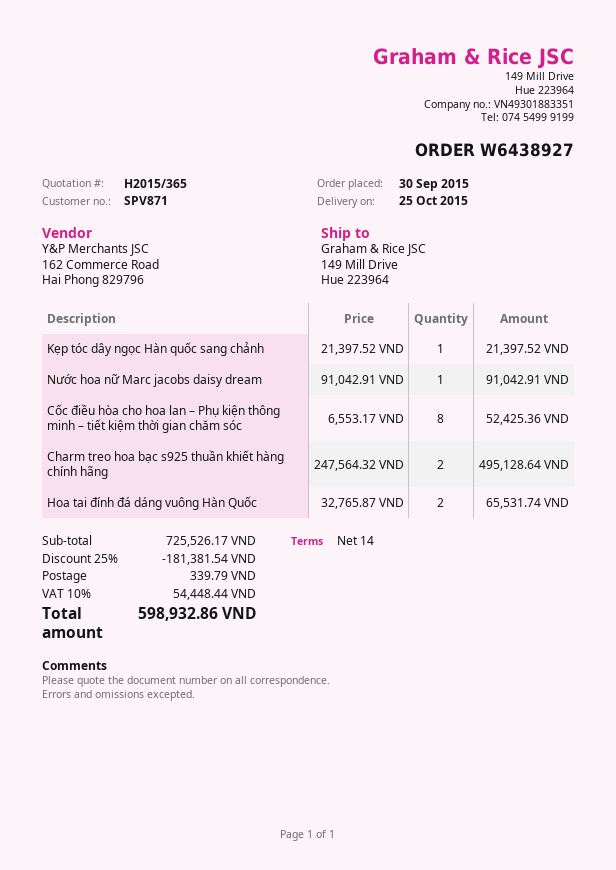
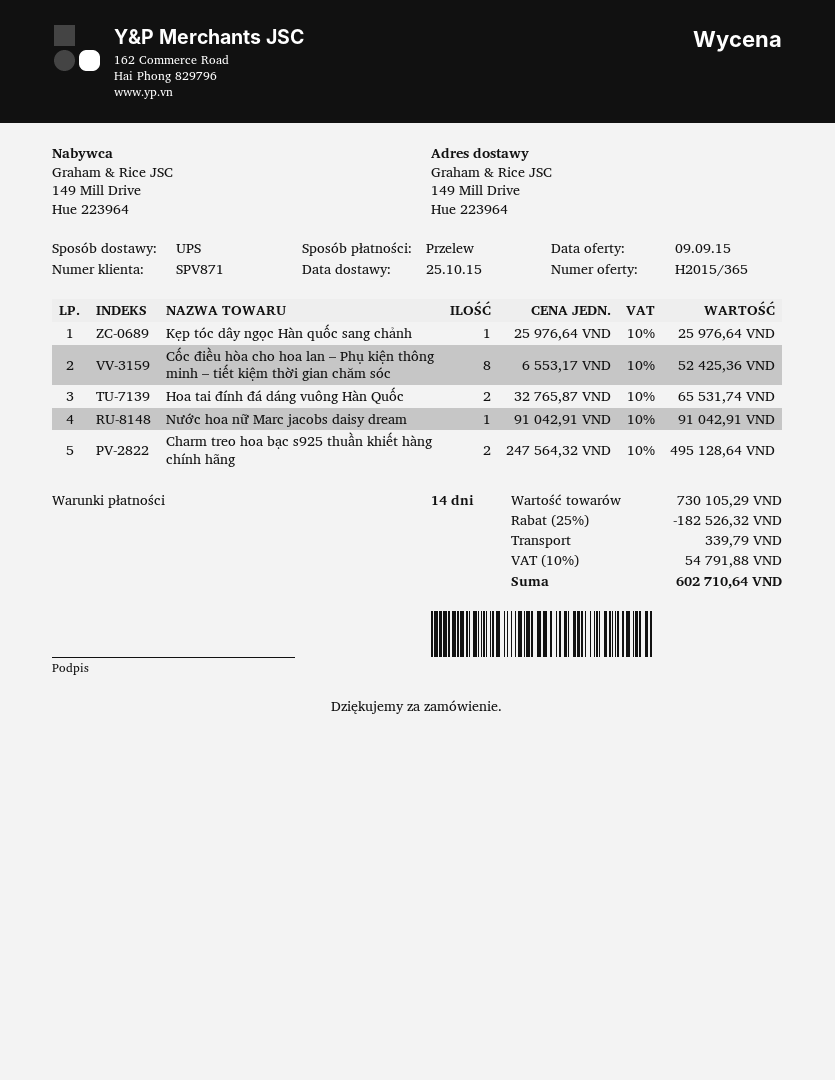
Kẹp tóc dây ngọc Hàn quốc sang chảnh: 1 x 21397.52 = 21397.52 -> 1 x 25976.64 = 25976.64
subtotal: 725526.17 -> 730105.29
discount: 25% = 181381.54 -> 25% = 182526.32
tax: 10% = 54448.44 -> 10% = 54791.88
total: 598932.86 -> 602710.64

